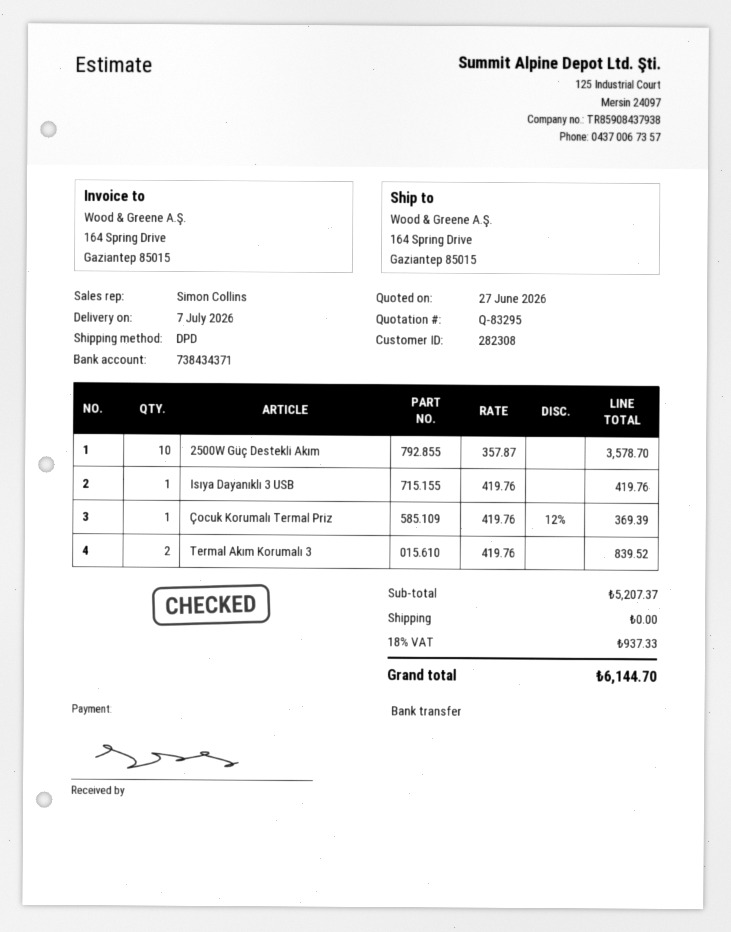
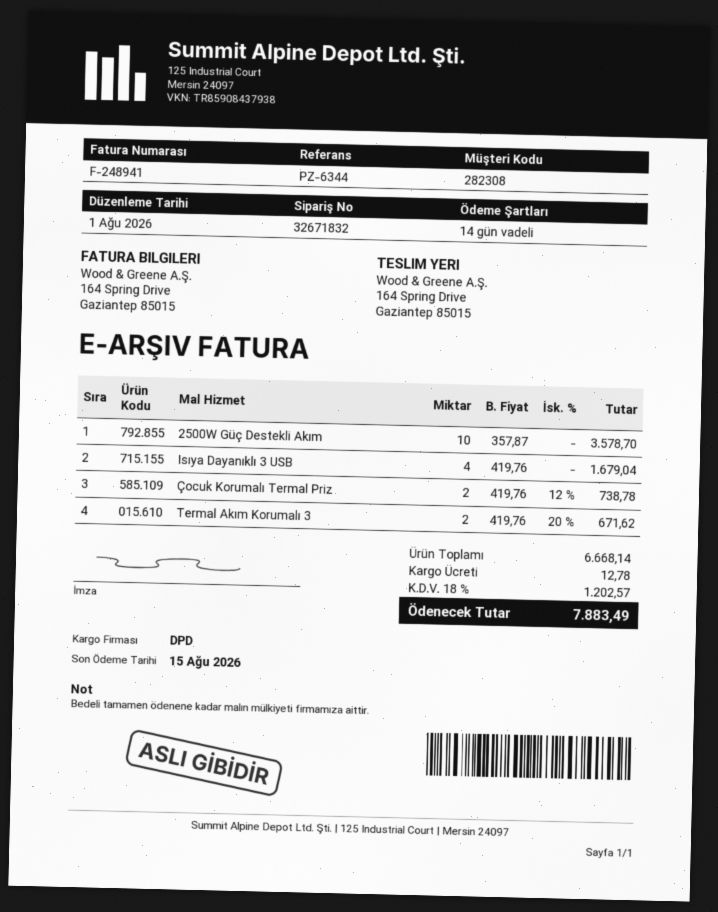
Isıya Dayanıklı 3 USB: 1 x 419.76 = 419.76 -> 4 x 419.76 = 1679.04
Çocuk Korumalı Termal Priz: 1 x 419.76 - 12% = 369.39 -> 2 x 419.76 - 12% = 738.78
Termal Akım Korumalı 3: 2 x 419.76 = 839.52 -> 2 x 419.76 - 20% = 671.62
subtotal: 5207.37 -> 6668.14
shipping: 0.00 -> 12.78
tax: 18% = 937.33 -> 18% = 1202.57
total: 6144.70 -> 7883.49

